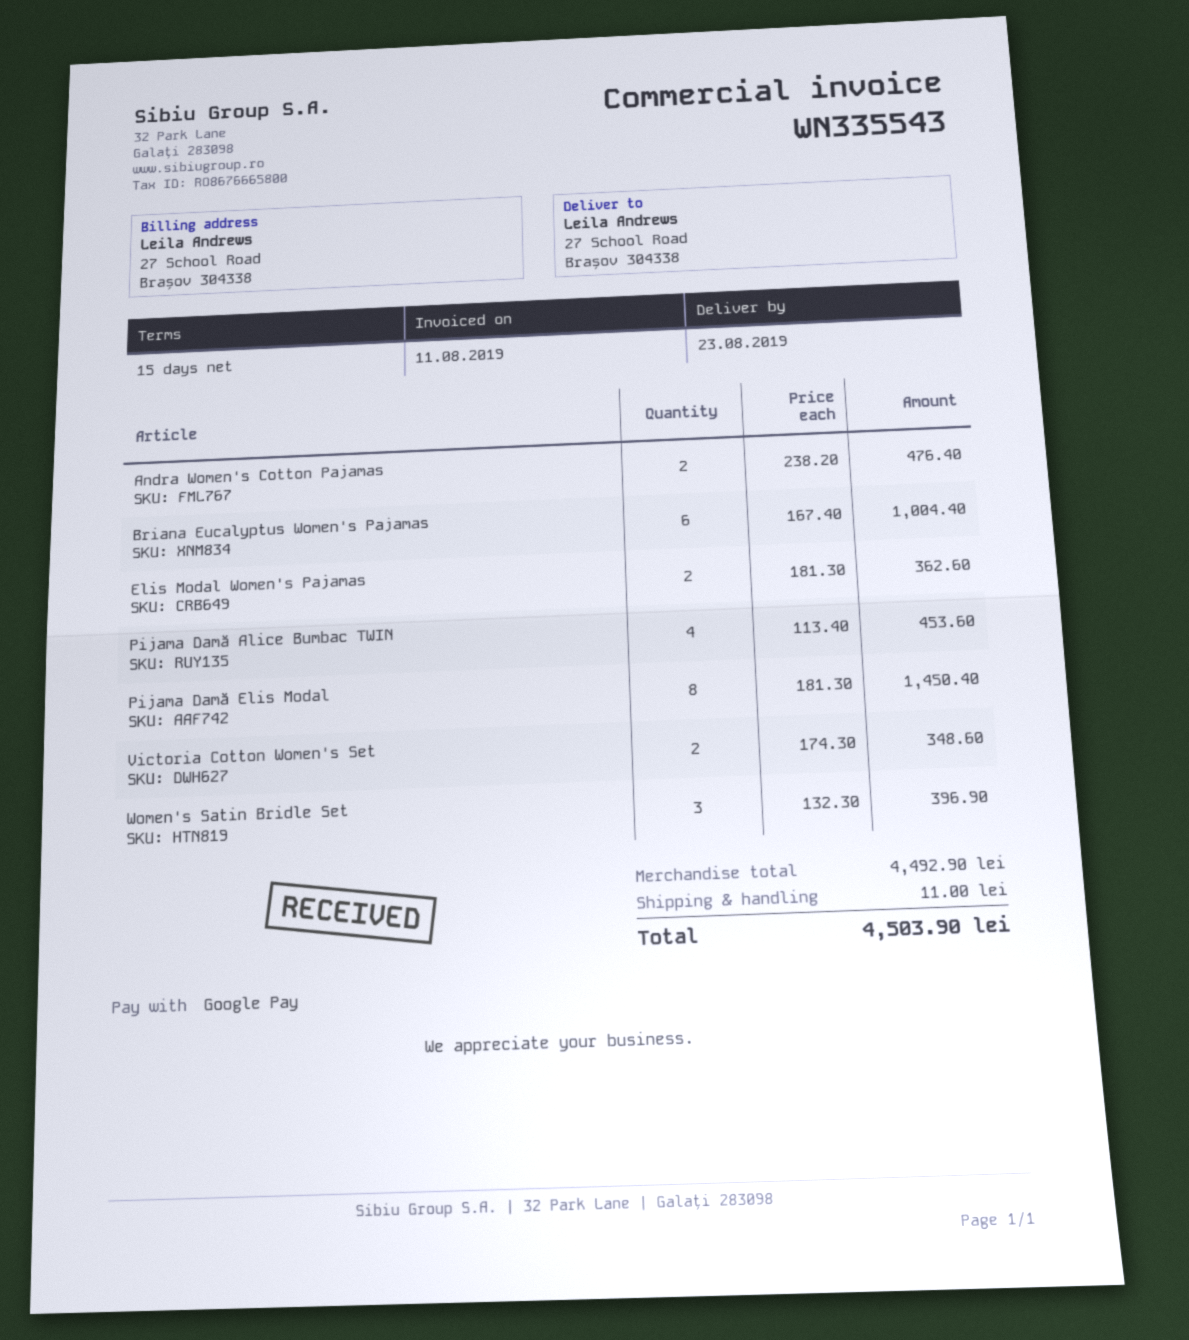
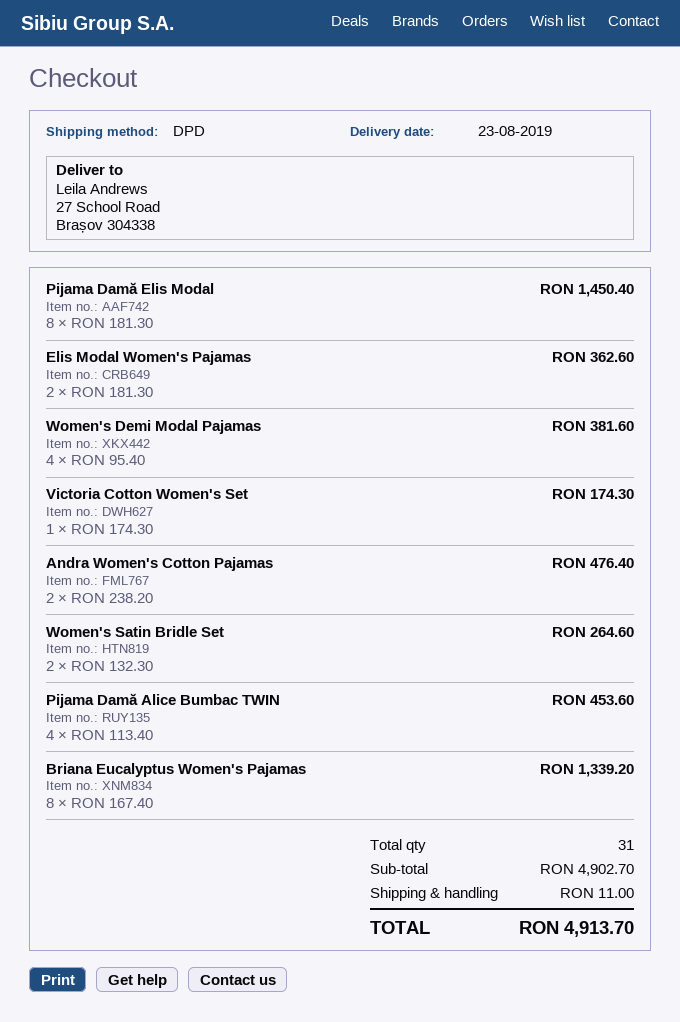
Briana Eucalyptus Women's Pajamas: 6 x 167.40 = 1004.40 -> 8 x 167.40 = 1339.20
Victoria Cotton Women's Set: 2 x 174.30 = 348.60 -> 1 x 174.30 = 174.30
Women's Satin Bridle Set: 3 x 132.30 = 396.90 -> 2 x 132.30 = 264.60
Women's Demi Modal Pajamas: none -> 4 x 95.40 = 381.60
subtotal: 4492.90 -> 4902.70
total: 4503.90 -> 4913.70

